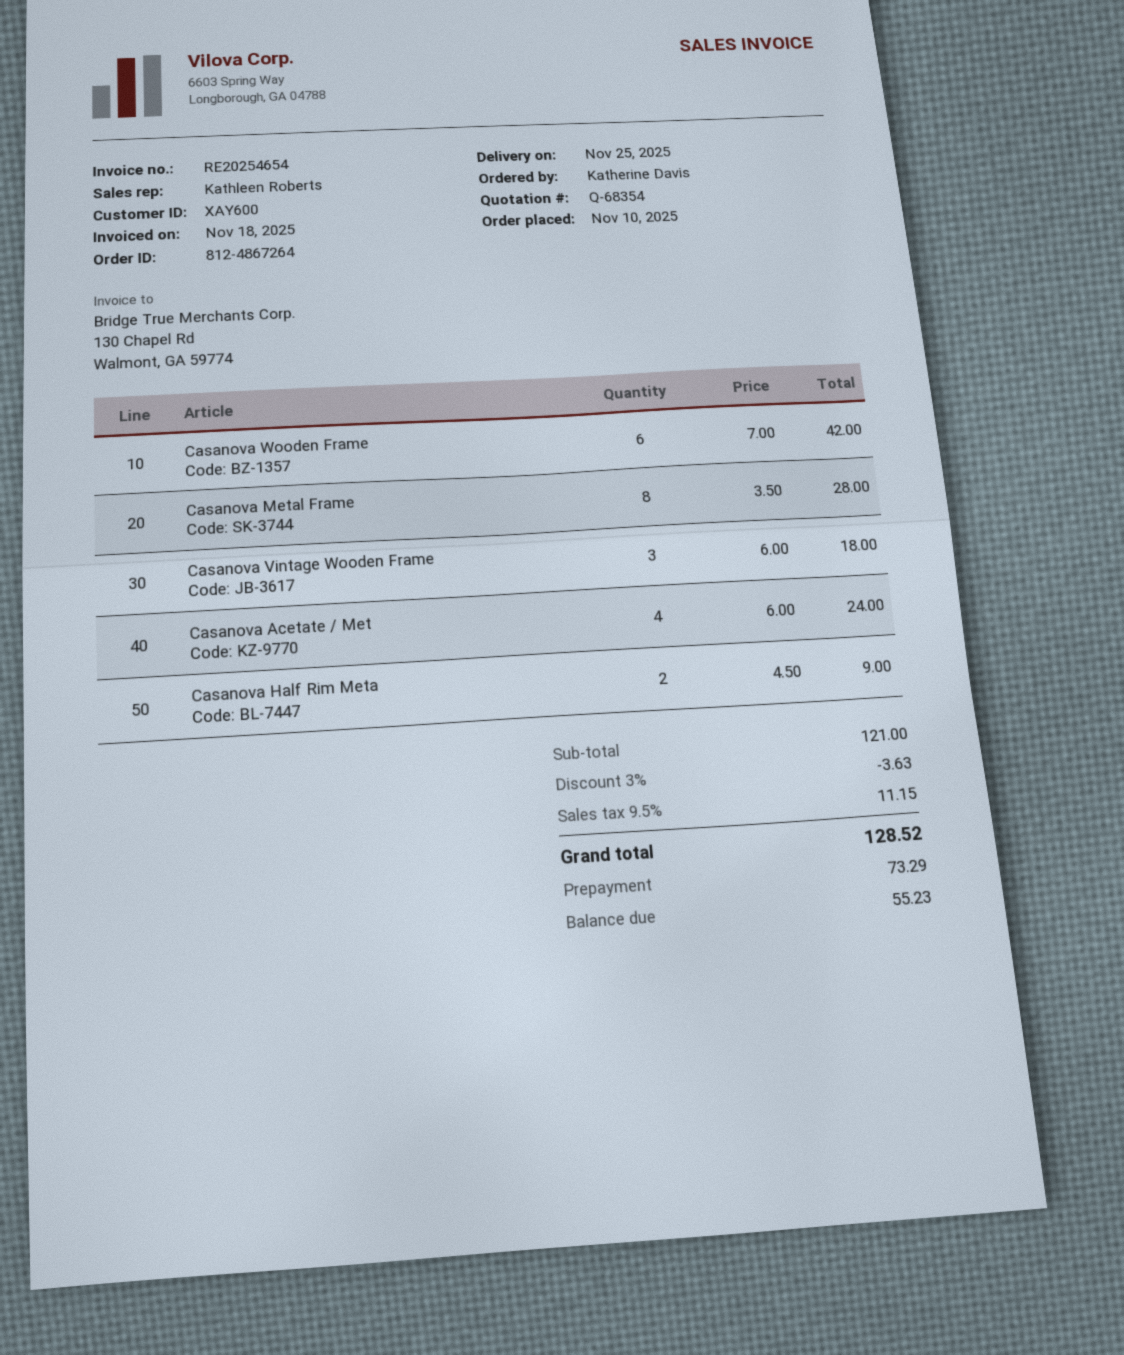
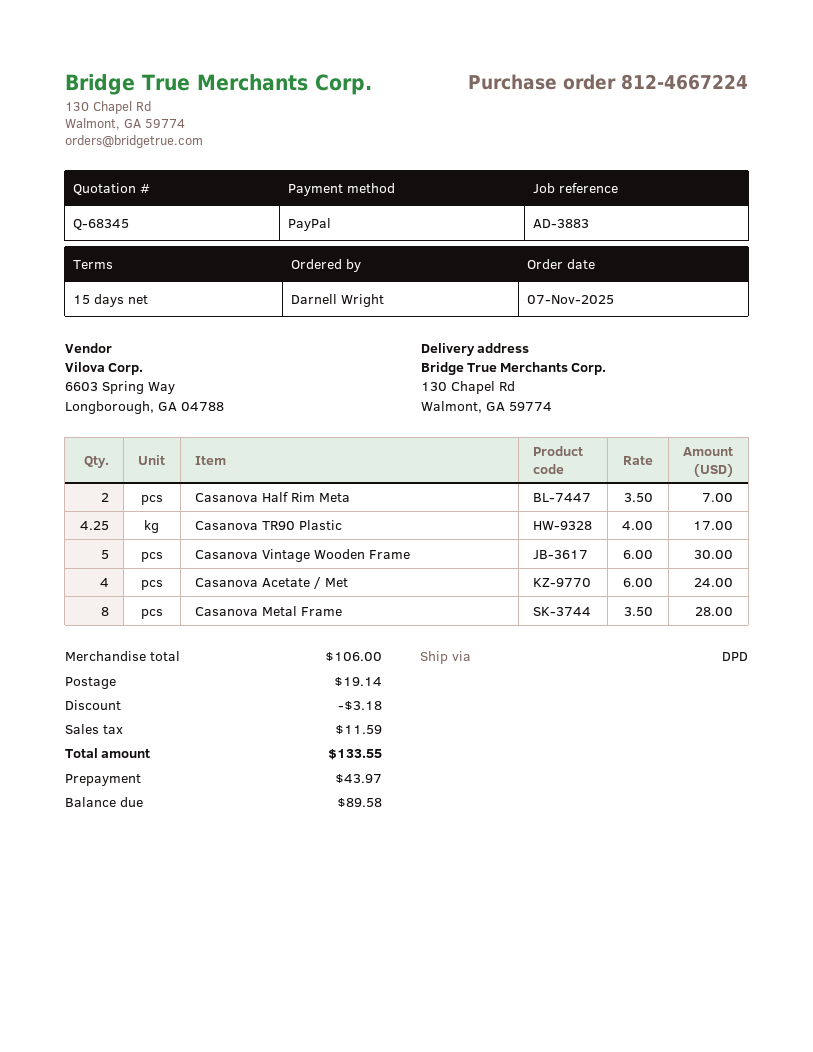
quote number: Q-68354 -> Q-68345
order number: 812-4867264 -> 812-4667224
order date: 2025-11-10 -> 2025-11-07
ordered by: Katherine Davis -> Darnell Wright
Casanova Wooden Frame: 6 x 7.00 = 42.00 -> none
Casanova Vintage Wooden Frame: 3 x 6.00 = 18.00 -> 5 x 6.00 = 30.00
Casanova Half Rim Meta: 2 x 4.50 = 9.00 -> 2 x 3.50 = 7.00
Casanova TR90 Plastic: none -> 4.25 x 4.00 = 17.00
subtotal: 121.00 -> 106.00
discount: 3.63 -> 3.18
shipping: none -> 19.14
tax: 11.15 -> 11.59
total: 128.52 -> 133.55
deposit: 73.29 -> 43.97
balance: 55.23 -> 89.58

